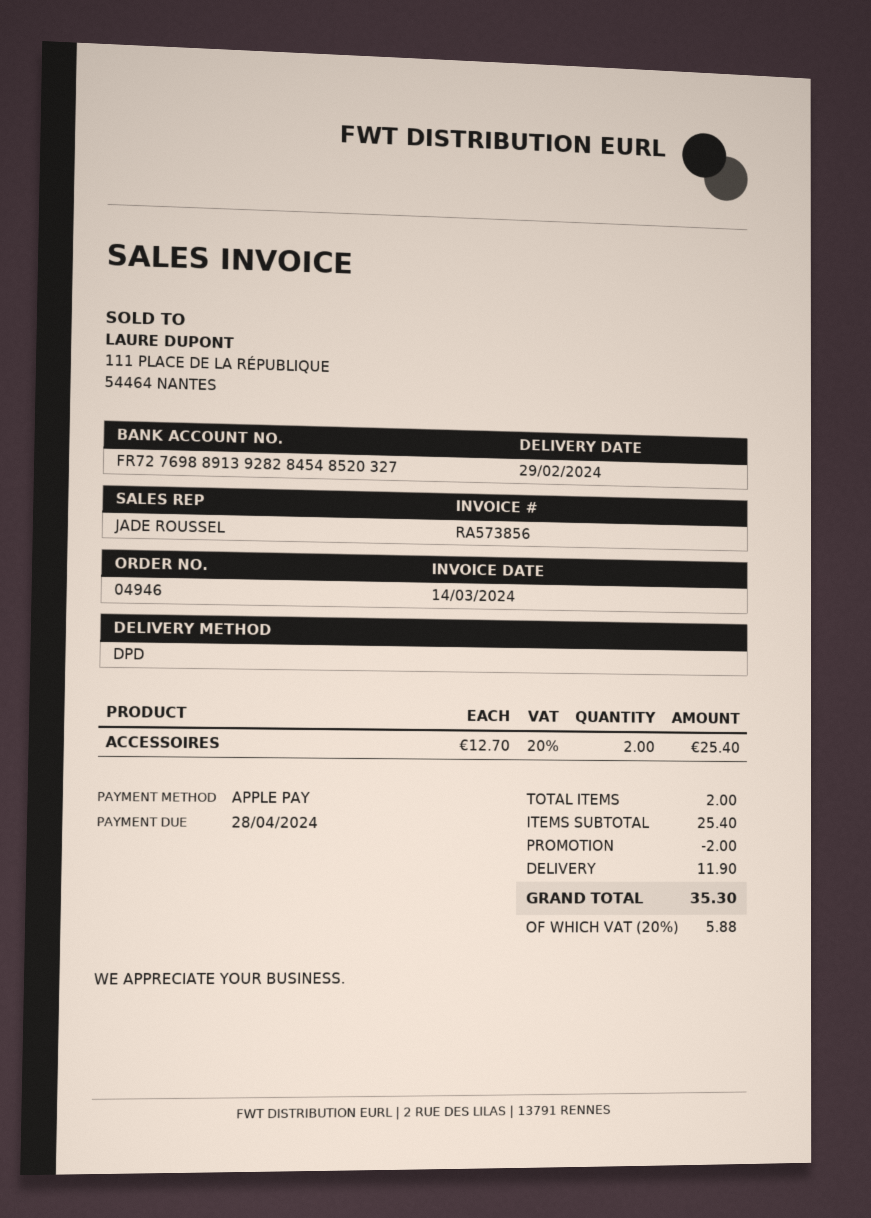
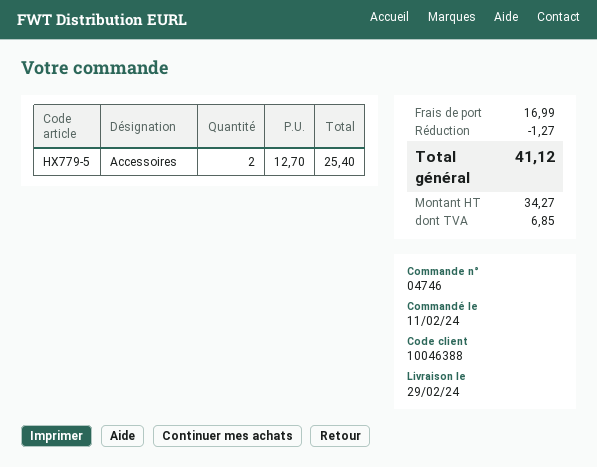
order number: 04946 -> 04746
discount: 2.00 -> 1.27
shipping: 11.90 -> 16.99
tax: 5.88 -> 6.85
total: 35.30 -> 41.12

